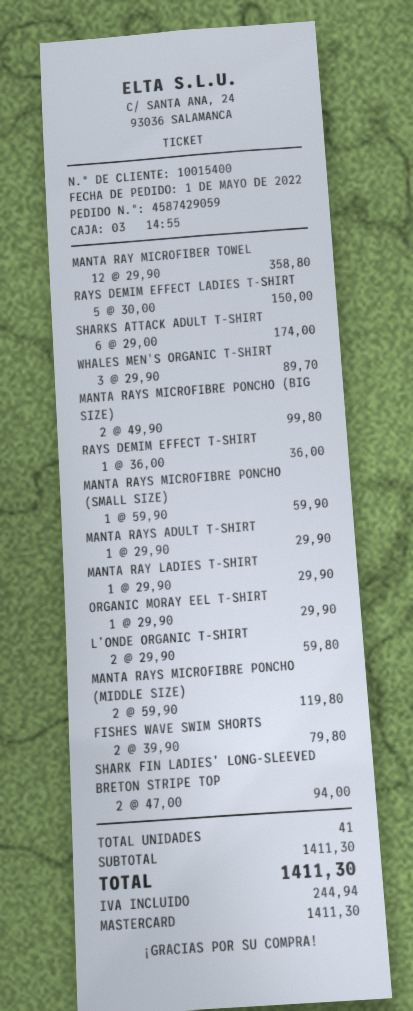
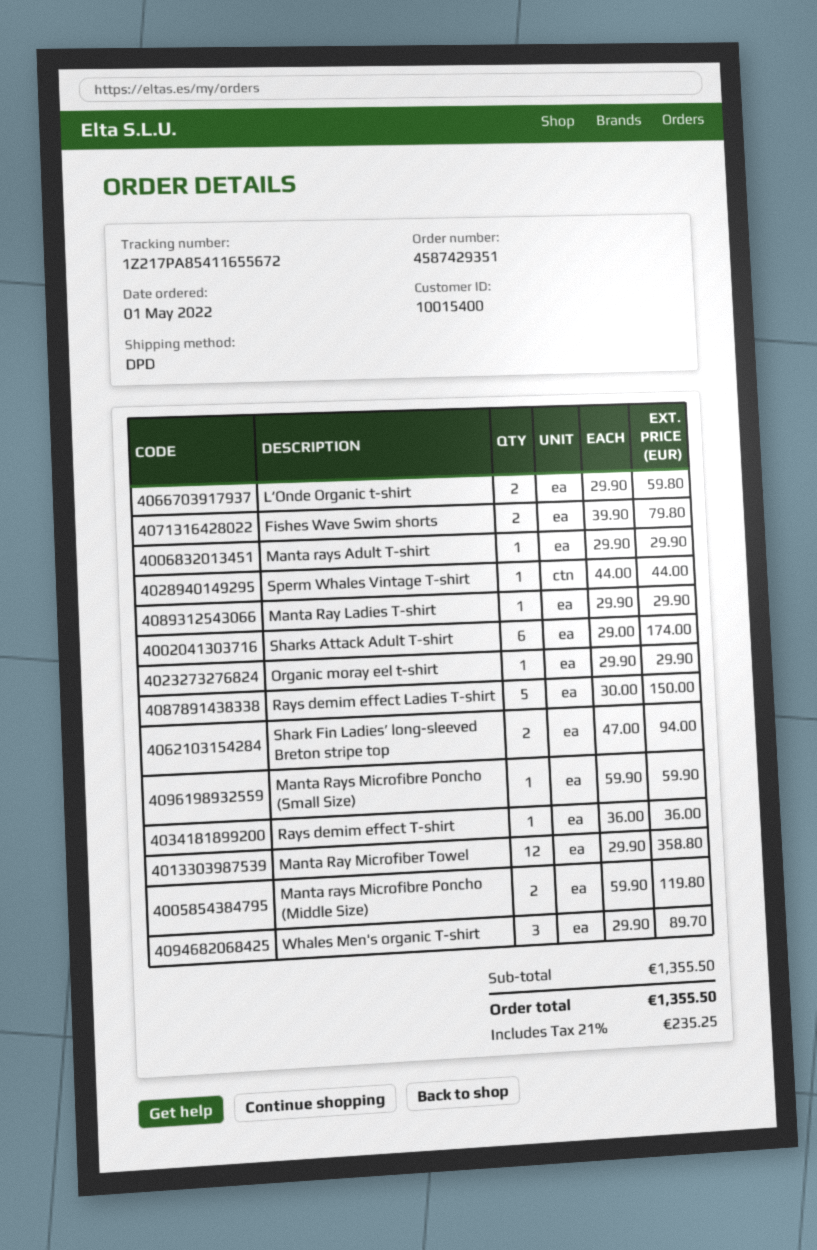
order number: 4587429059 -> 4587429351
MANTA RAYS MICROFIBRE PONCHO (BIG SIZE): 2 x 49.90 = 99.80 -> none
Sperm Whales Vintage T-shirt: none -> 1 x 44.00 = 44.00
subtotal: 1411.30 -> 1355.50
tax: 244.94 -> 235.25
total: 1411.30 -> 1355.50

